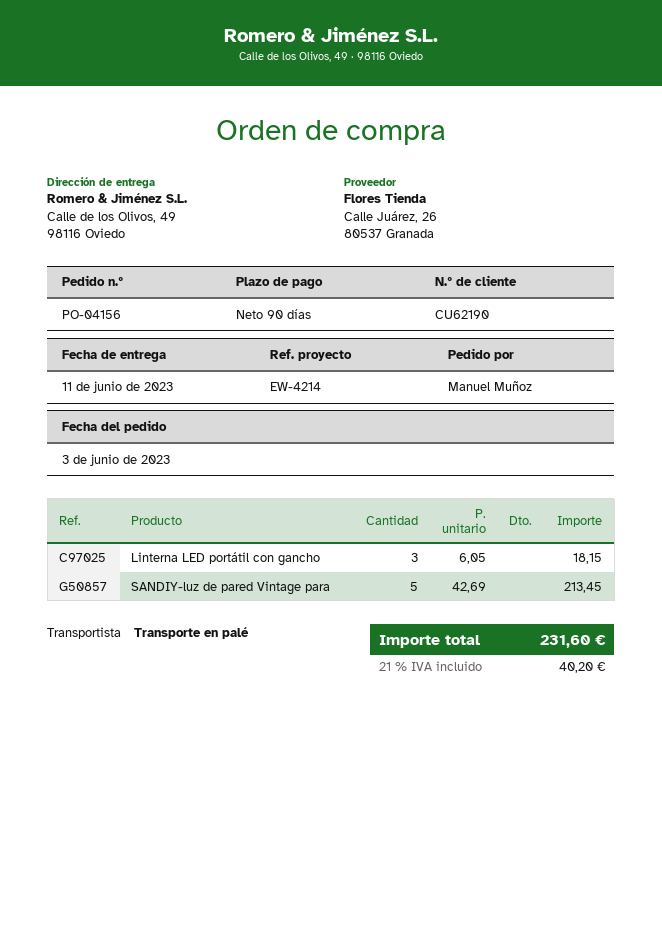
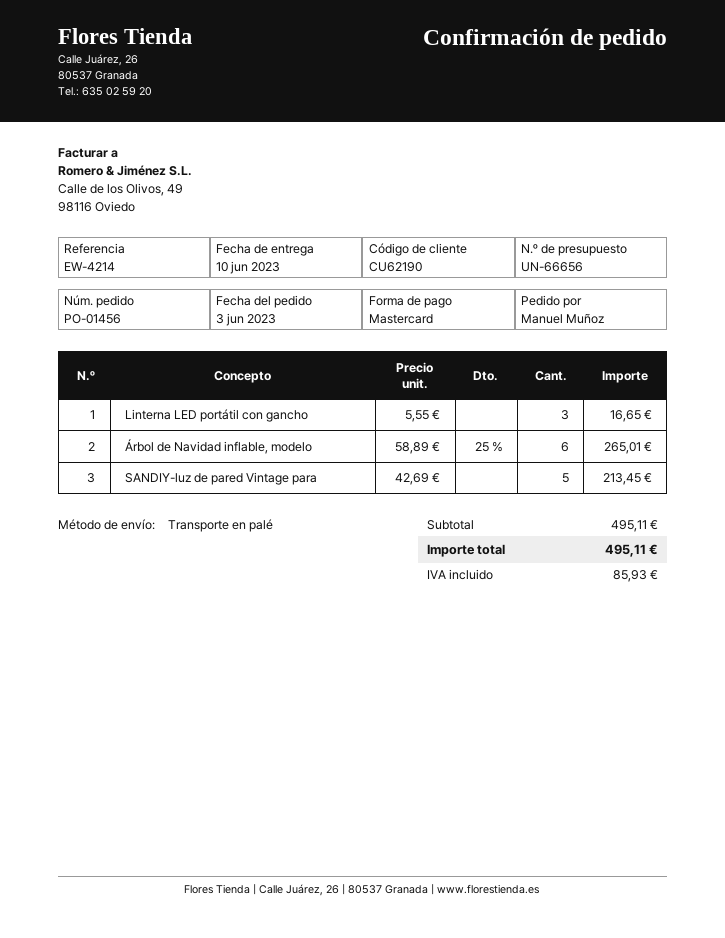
order number: PO-04156 -> PO-01456
delivery date: 2023-06-11 -> 2023-06-10
Linterna LED portátil con gancho: 3 x 6.05 = 18.15 -> 3 x 5.55 = 16.65
Árbol de Navidad inflable, modelo: none -> 6 x 58.89 - 25% = 265.01
tax: 40.20 -> 85.93
total: 231.60 -> 495.11

